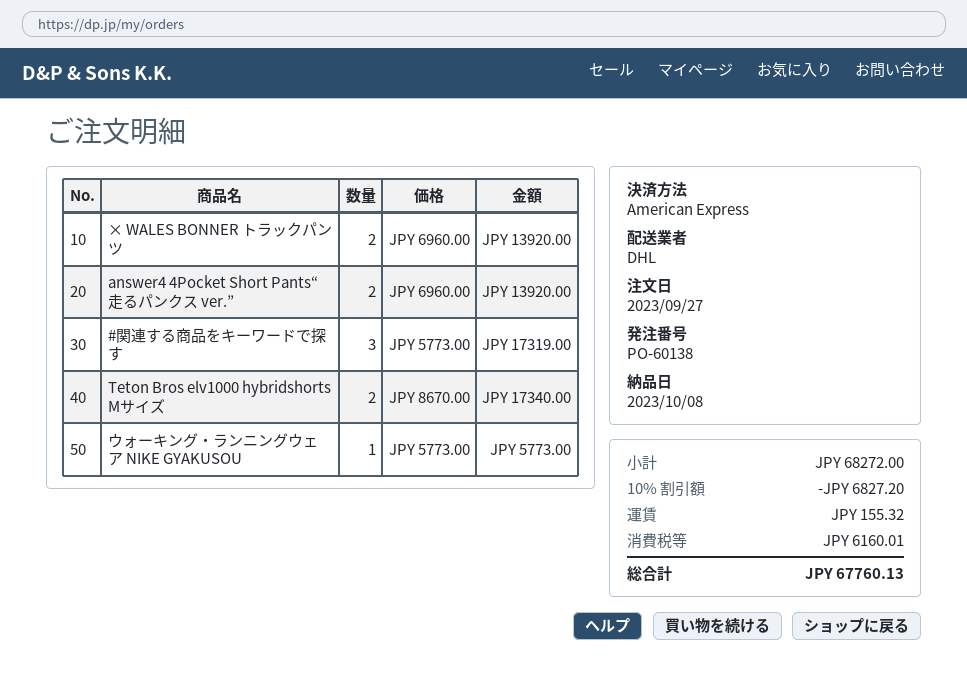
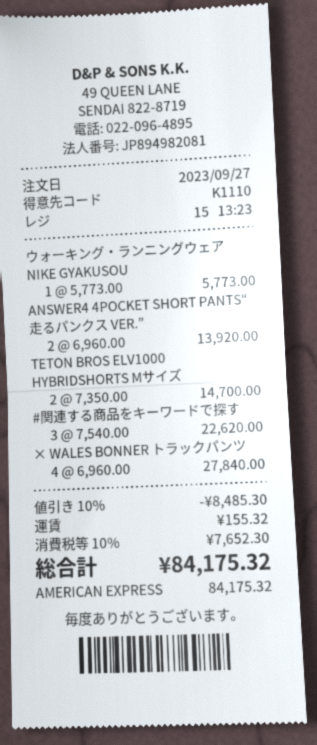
× WALES BONNER トラックパンツ: 2 x 6960.00 = 13920.00 -> 4 x 6960.00 = 27840.00
#関連する商品をキーワードで探す: 3 x 5773.00 = 17319.00 -> 3 x 7540.00 = 22620.00
Teton Bros elv1000 hybridshorts Mサイズ: 2 x 8670.00 = 17340.00 -> 2 x 7350.00 = 14700.00
discount: 10% = 6827.20 -> 10% = 8485.30
tax: 6160.01 -> 7652.30
total: 67760.13 -> 84175.32

